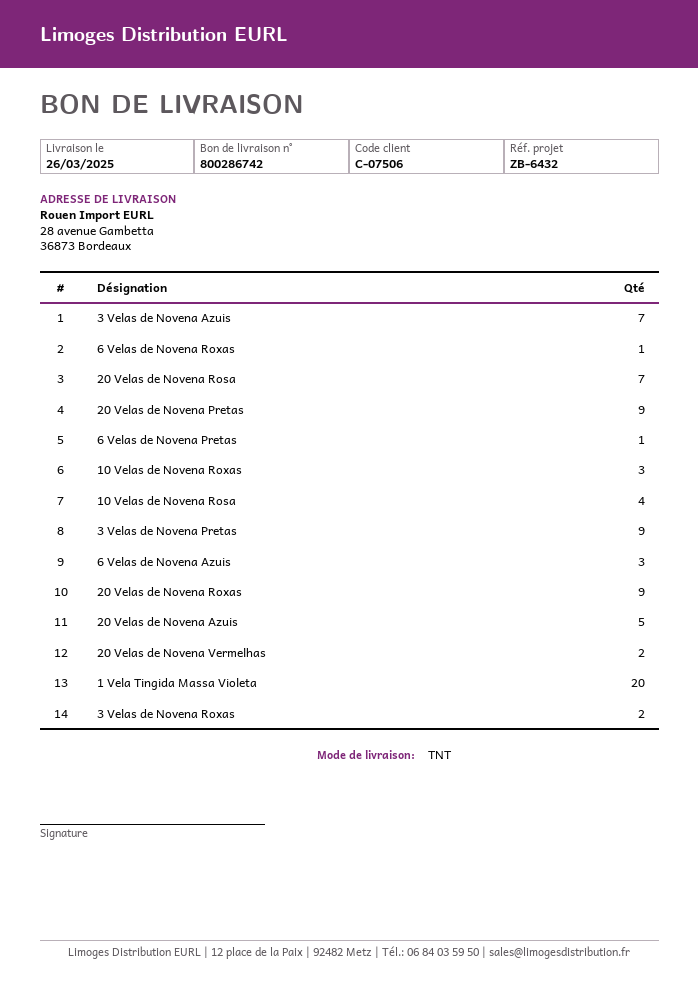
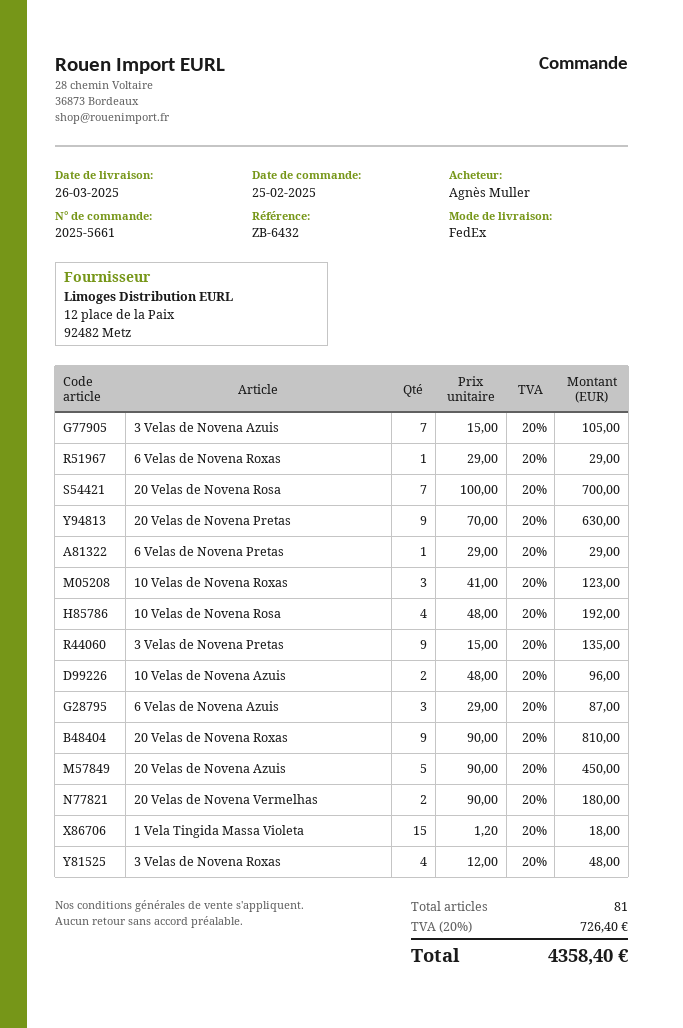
shipping method: TNT -> FedEx
1 Vela Tingida Massa Violeta: 20 -> 15
3 Velas de Novena Roxas: 2 -> 4
10 Velas de Novena Azuis: none -> 2

